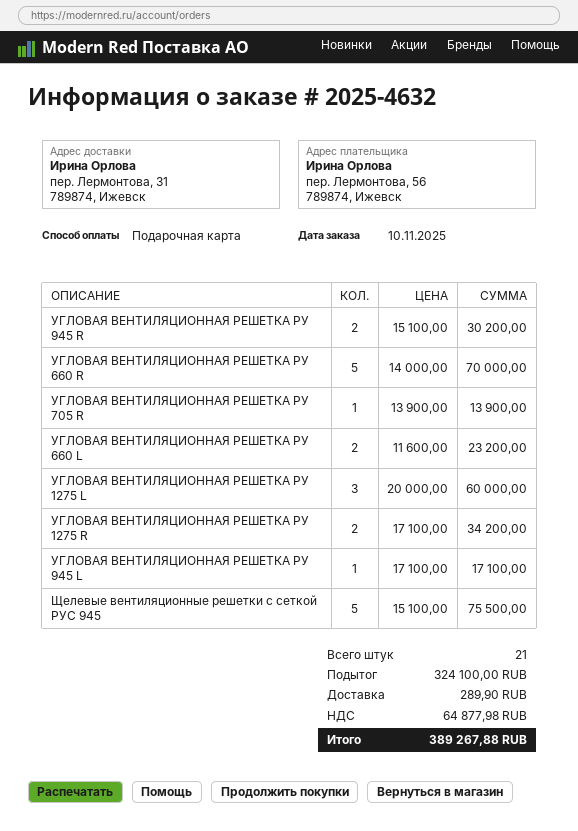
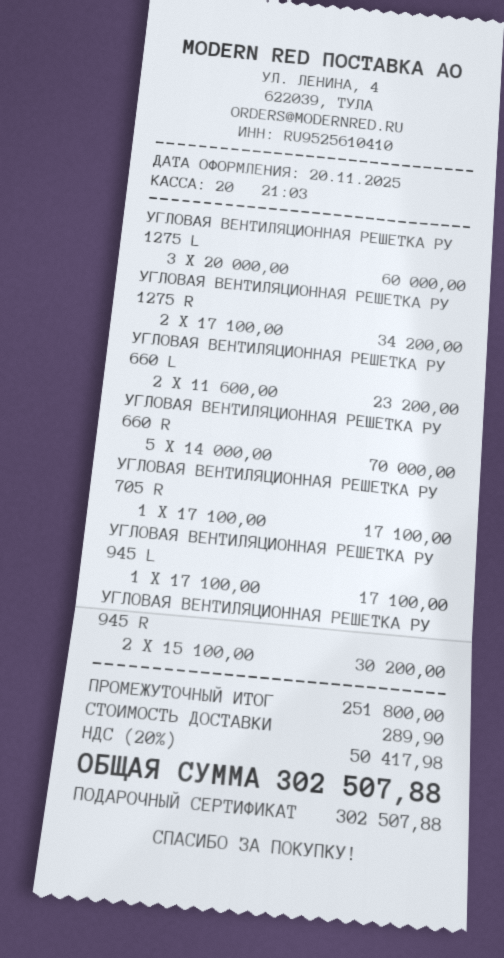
order date: 2025-11-10 -> 2025-11-20
УГЛОВАЯ ВЕНТИЛЯЦИОННАЯ РЕШЕТКА РУ 705 R: 1 x 13900.00 = 13900.00 -> 1 x 17100.00 = 17100.00
Щелевые вентиляционные решетки c сеткой РУС 945: 5 x 15100.00 = 75500.00 -> none
subtotal: 324100.00 -> 251800.00
tax: 64877.98 -> 50417.98
total: 389267.88 -> 302507.88

